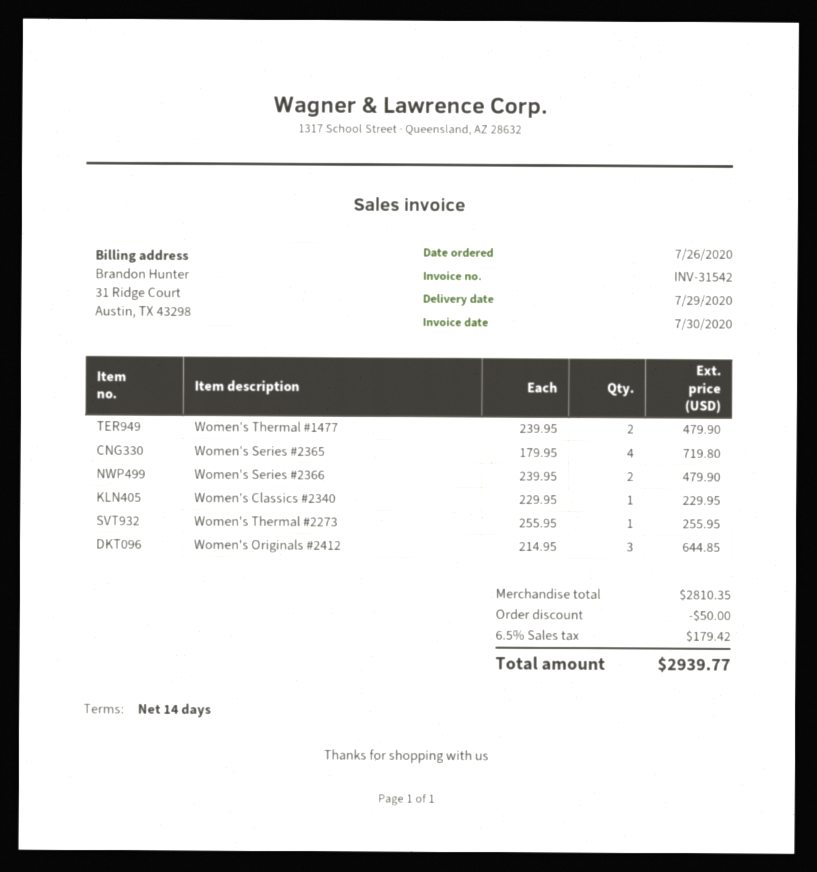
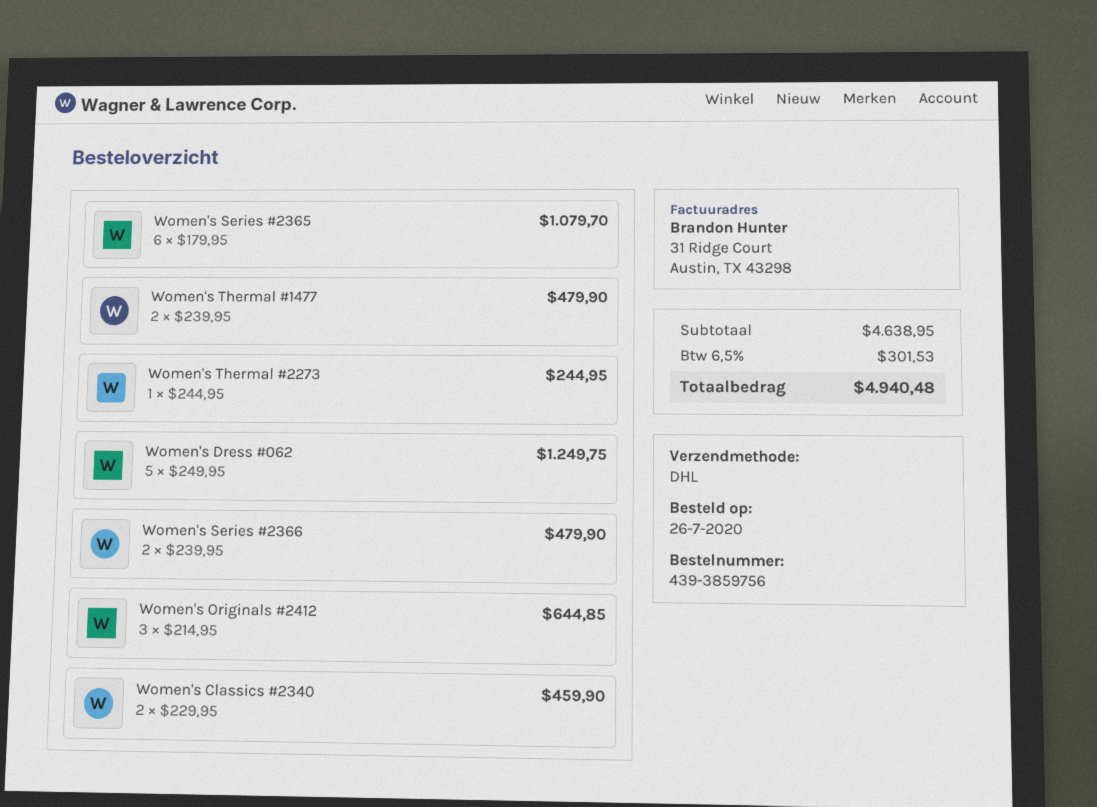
Women's Series #2365: 4 x 179.95 = 719.80 -> 6 x 179.95 = 1079.70
Women's Classics #2340: 1 x 229.95 = 229.95 -> 2 x 229.95 = 459.90
Women's Thermal #2273: 1 x 255.95 = 255.95 -> 1 x 244.95 = 244.95
Women's Dress #062: none -> 5 x 249.95 = 1249.75
subtotal: 2810.35 -> 4638.95
discount: 50.00 -> none
tax: 6.5% = 179.42 -> 6.5% = 301.53
total: 2939.77 -> 4940.48

